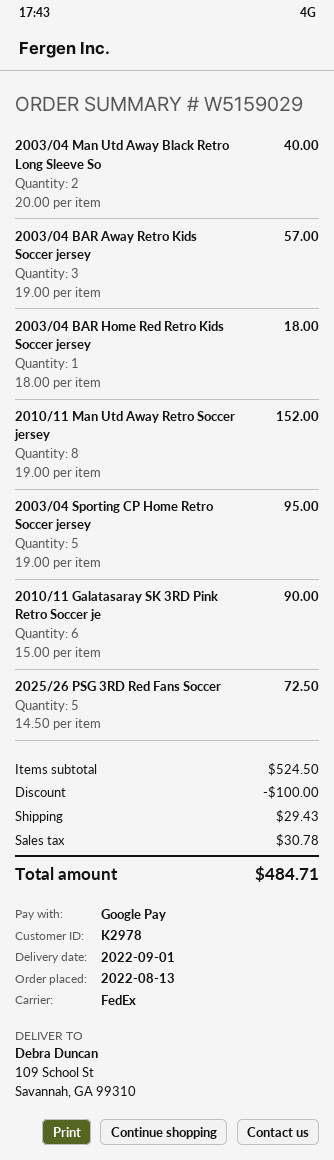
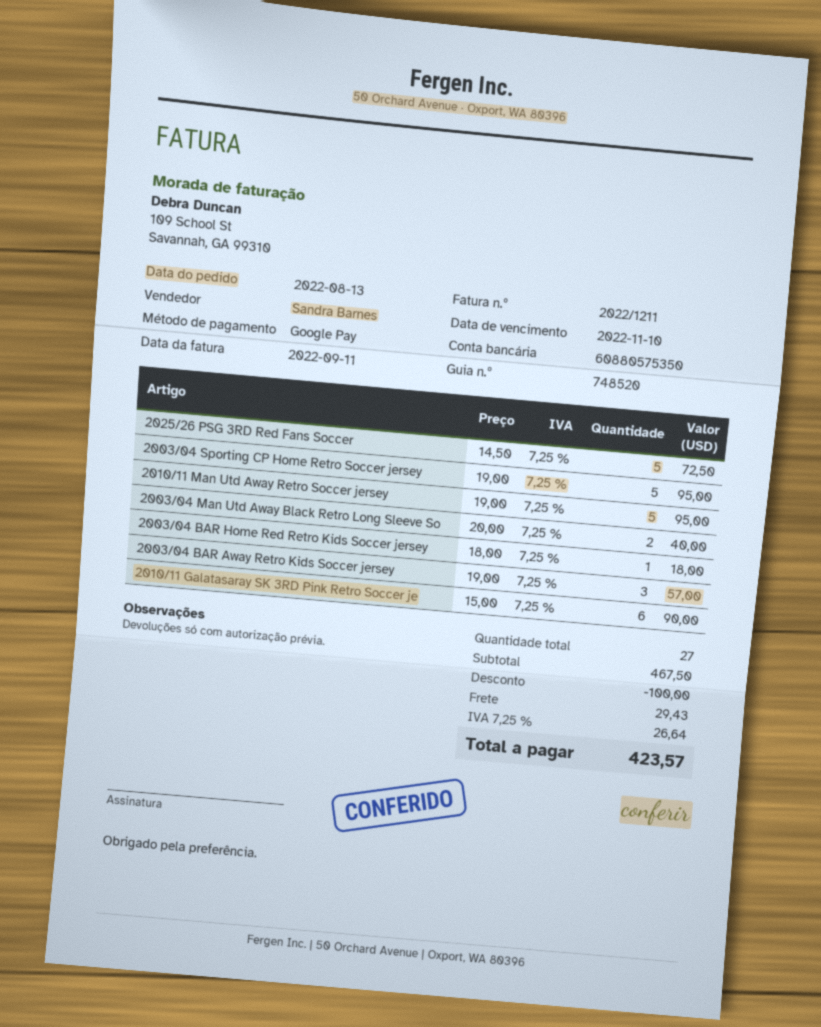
2010/11 Man Utd Away Retro Soccer jersey: 8 x 19.00 = 152.00 -> 5 x 19.00 = 95.00
subtotal: 524.50 -> 467.50
tax: 30.78 -> 26.64
total: 484.71 -> 423.57

